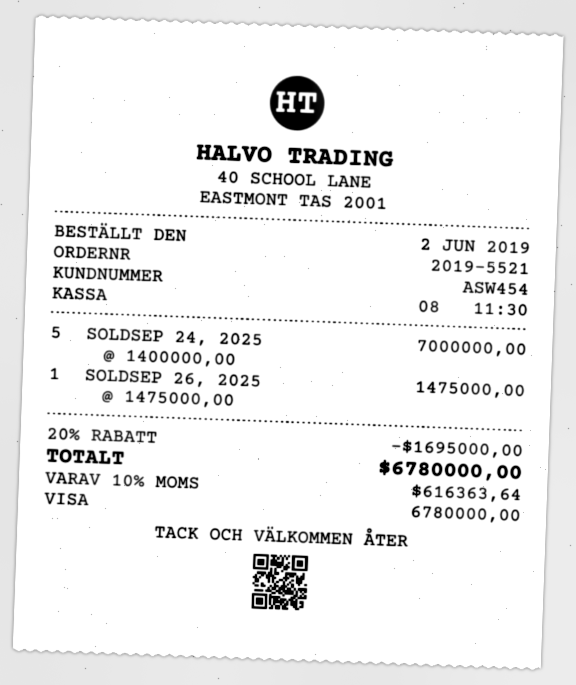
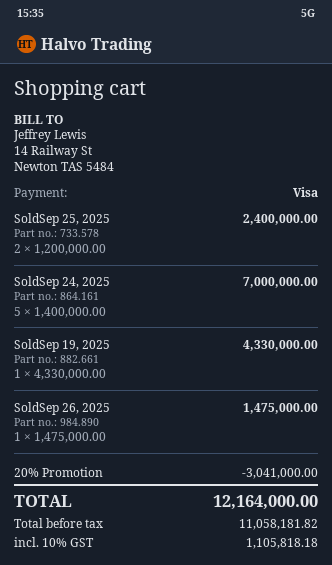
SoldSep 25, 2025: none -> 2 x 1200000.00 = 2400000.00
SoldSep 19, 2025: none -> 1 x 4330000.00 = 4330000.00
discount: 20% = 1695000.00 -> 20% = 3041000.00
tax: 10% = 616363.64 -> 10% = 1105818.18
total: 6780000.00 -> 12164000.00

